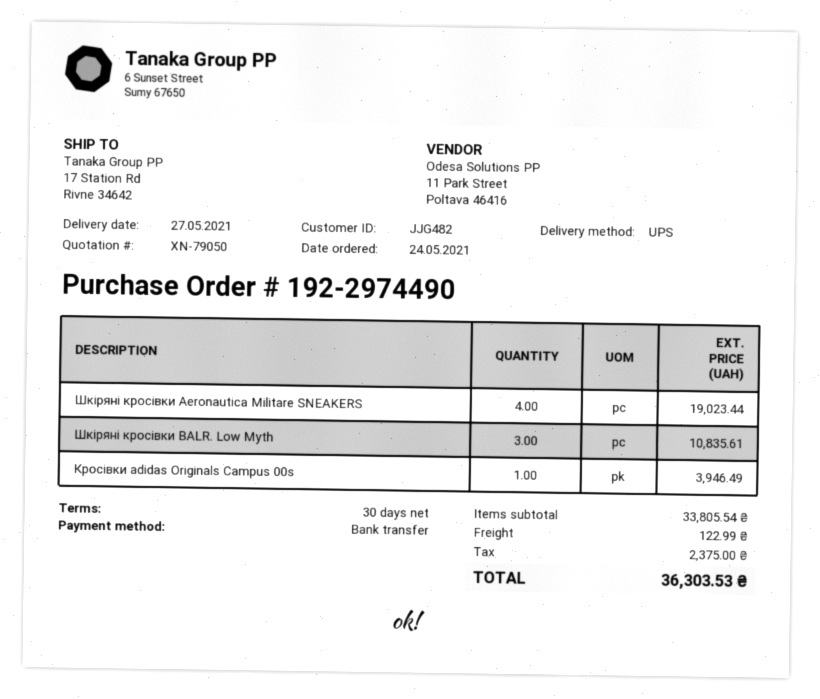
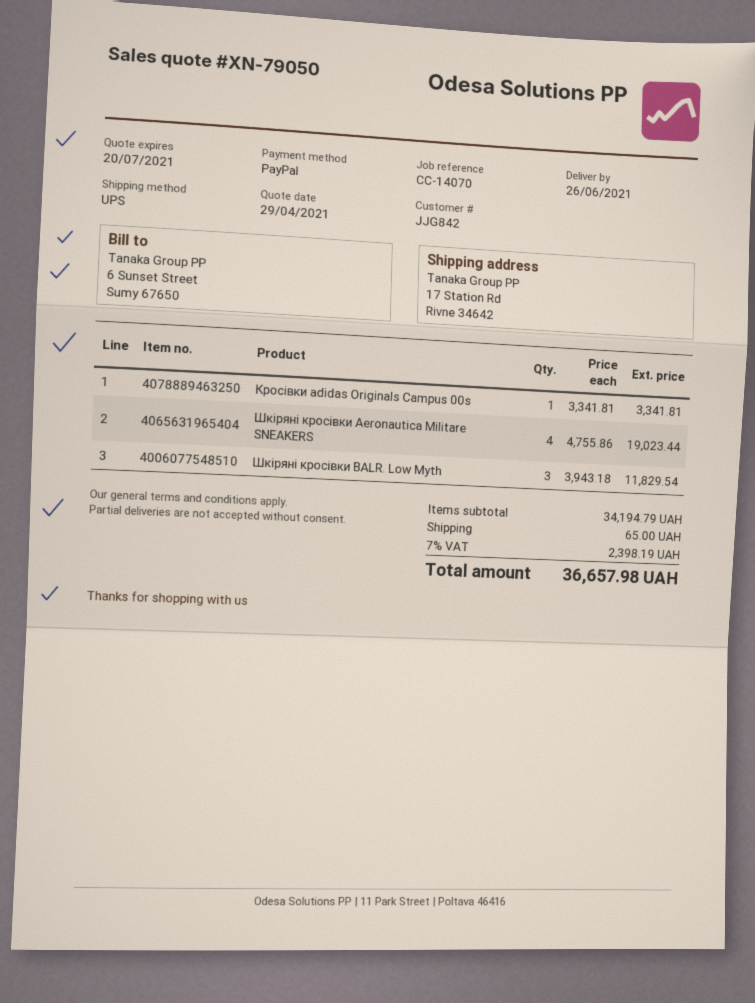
delivery date: 2021-05-27 -> 2021-06-26
customer number: JJG482 -> JJG842
payment method: bank transfer -> PayPal
Шкіряні кросівки BALR. Low Myth: 3 for 10835.61 -> 3 for 11829.54
Кросівки adidas Originals Campus 00s: 1 for 3946.49 -> 1 for 3341.81
subtotal: 33805.54 -> 34194.79
shipping: 122.99 -> 65.00
tax: 2375.00 -> 2398.19
total: 36303.53 -> 36657.98

